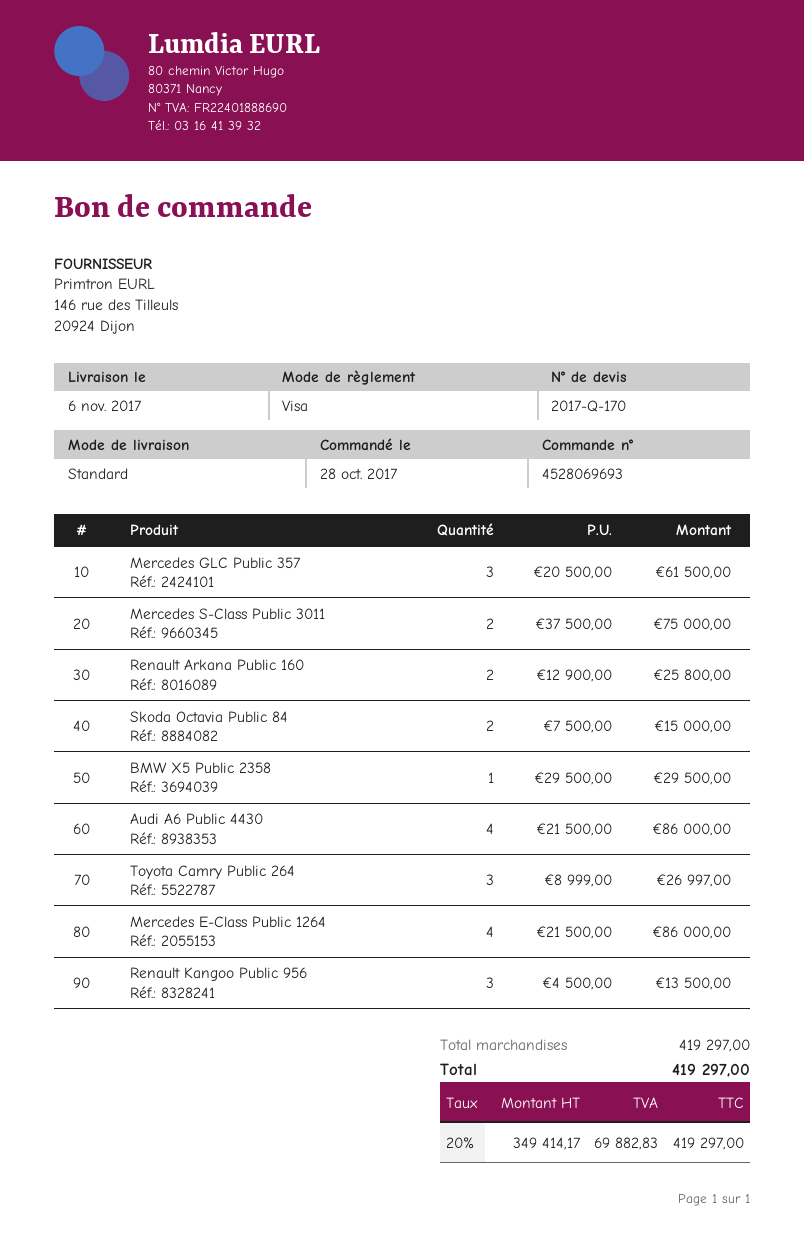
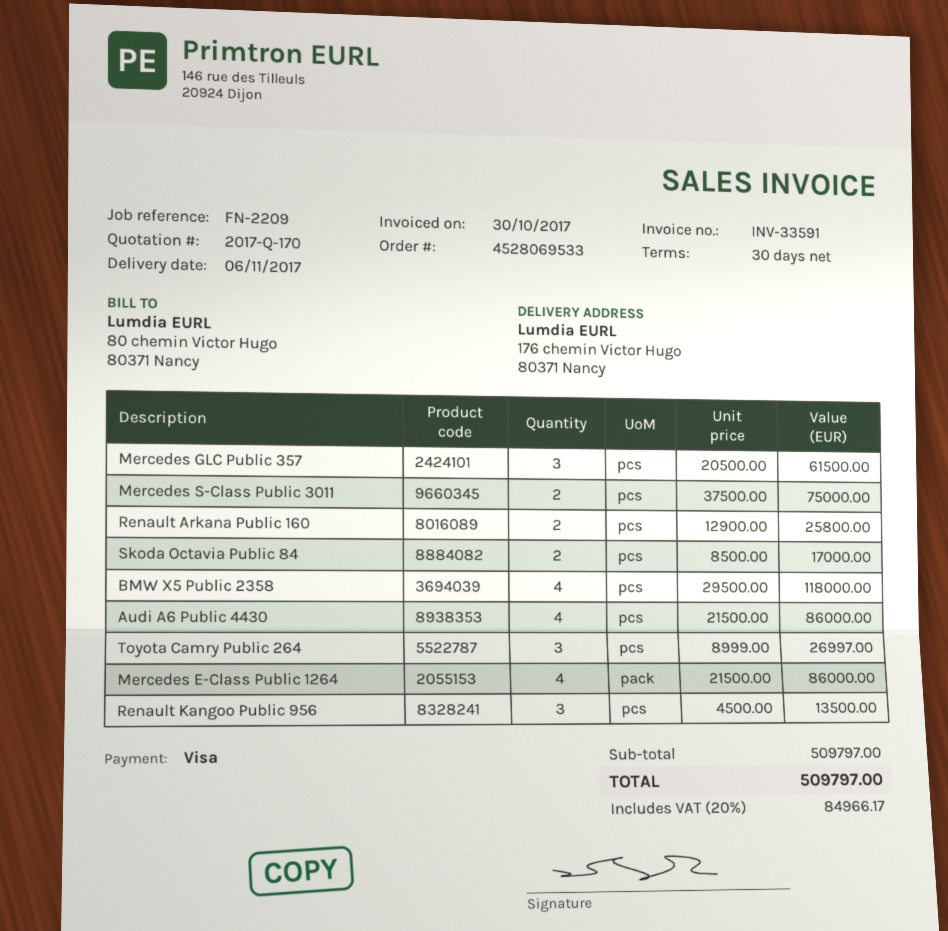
order number: 4528069693 -> 4528069533
Skoda Octavia Public 84: 2 x 7500.00 = 15000.00 -> 2 x 8500.00 = 17000.00
BMW X5 Public 2358: 1 x 29500.00 = 29500.00 -> 4 x 29500.00 = 118000.00
subtotal: 419297.00 -> 509797.00
tax: 20% = 69882.83 -> 20% = 84966.17
total: 419297.00 -> 509797.00

